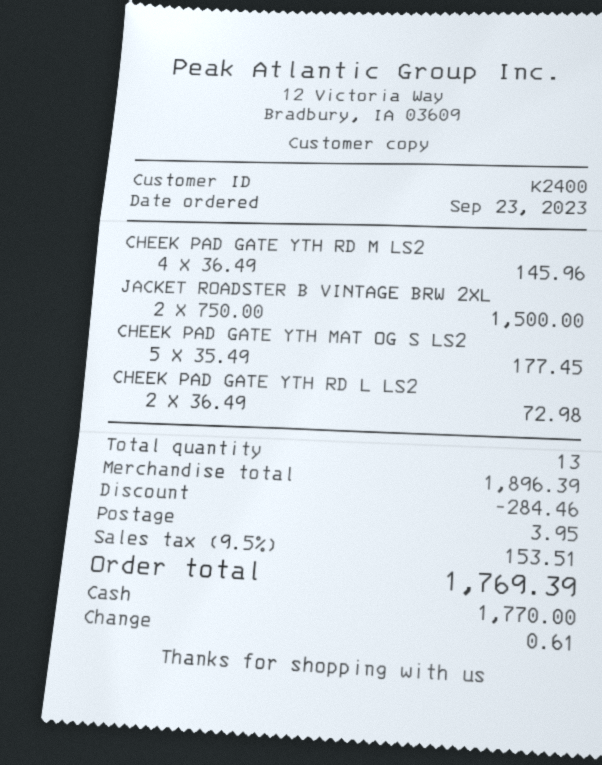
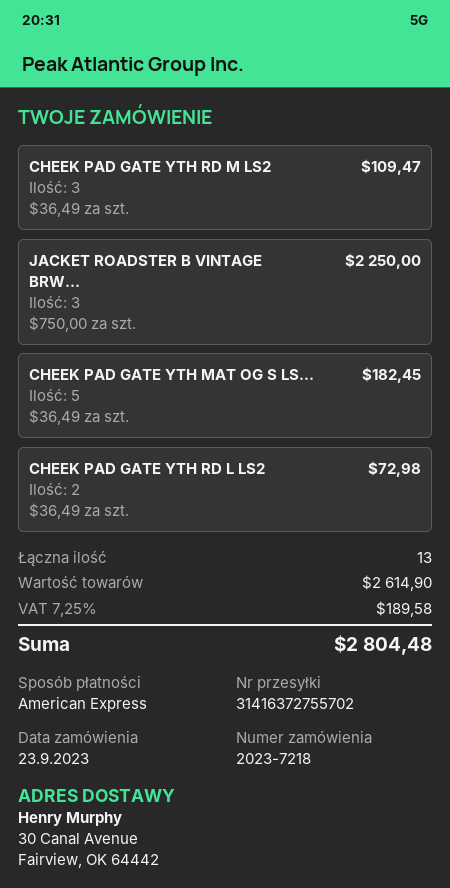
payment method: cash -> American Express
CHEEK PAD GATE YTH RD M LS2: 4 x 36.49 = 145.96 -> 3 x 36.49 = 109.47
JACKET ROADSTER B VINTAGE BRW 2XL: 2 x 750.00 = 1500.00 -> 3 x 750.00 = 2250.00
CHEEK PAD GATE YTH MAT OG S LS2: 5 x 35.49 = 177.45 -> 5 x 36.49 = 182.45
subtotal: 1896.39 -> 2614.90
discount: 284.46 -> none
shipping: 3.95 -> none
tax: 9.5% = 153.51 -> 7.25% = 189.58
total: 1769.39 -> 2804.48

